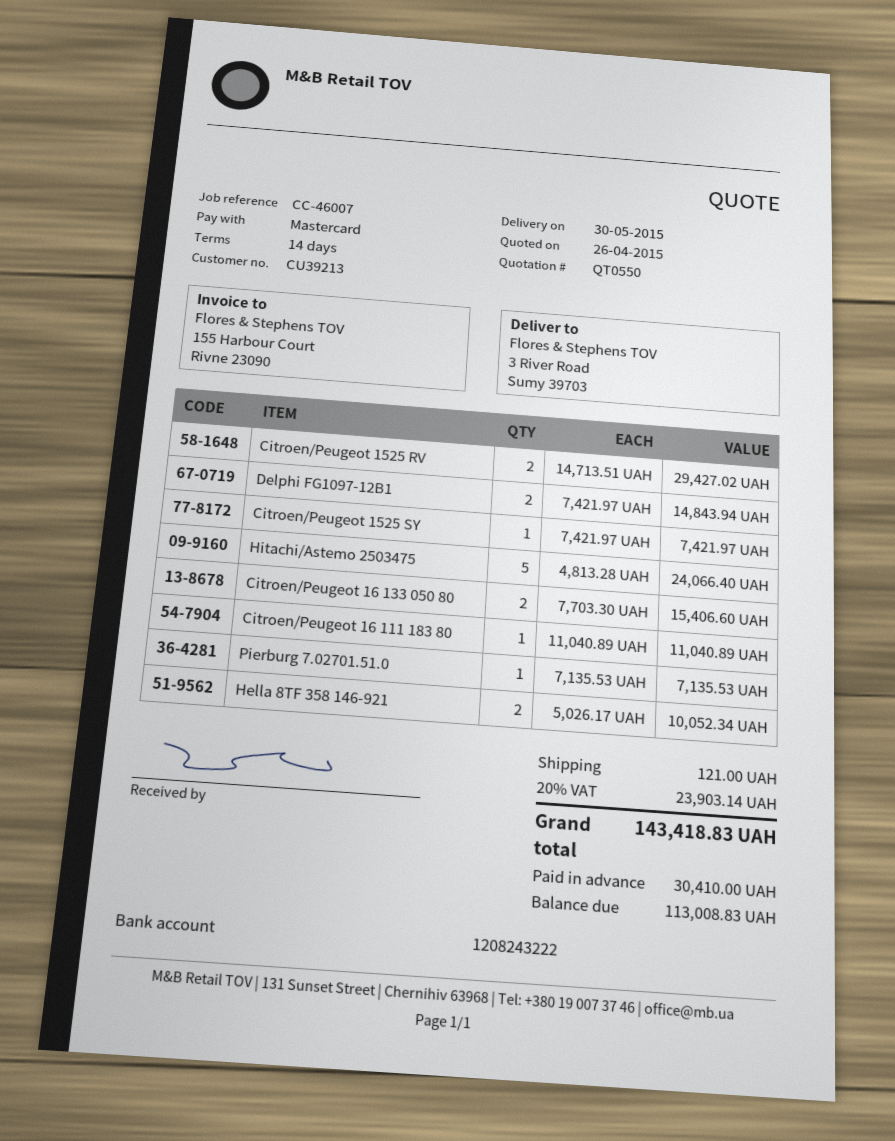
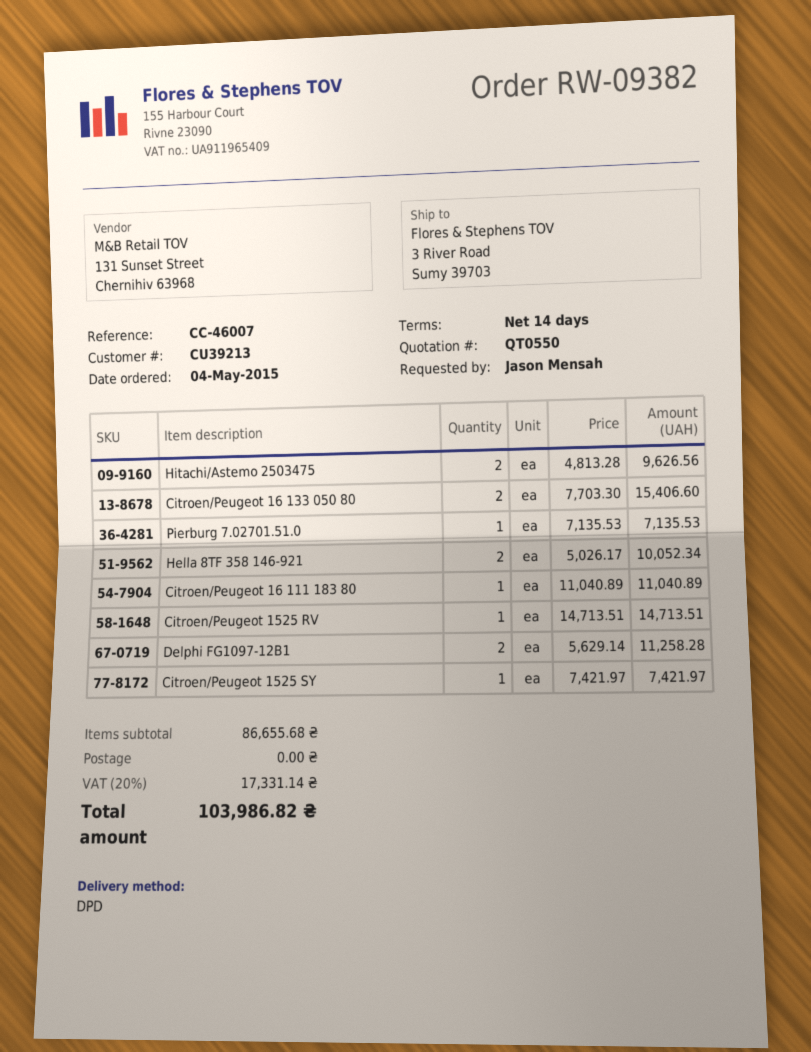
Citroen/Peugeot 1525 RV: 2 x 14713.51 = 29427.02 -> 1 x 14713.51 = 14713.51
Delphi FG1097-12B1: 2 x 7421.97 = 14843.94 -> 2 x 5629.14 = 11258.28
Hitachi/Astemo 2503475: 5 x 4813.28 = 24066.40 -> 2 x 4813.28 = 9626.56
shipping: 121.00 -> 0.00
tax: 20% = 23903.14 -> 20% = 17331.14
total: 143418.83 -> 103986.82

